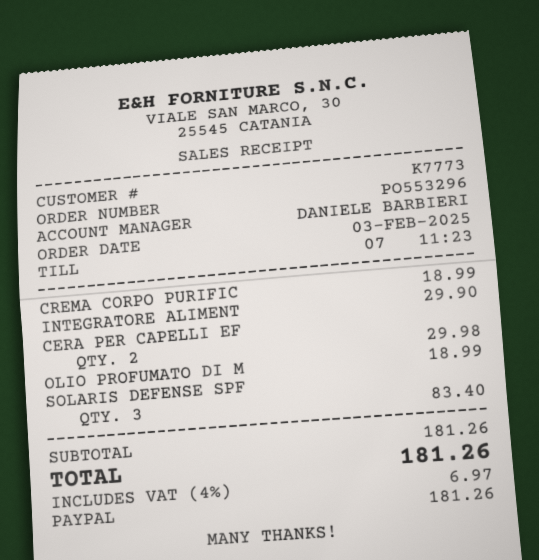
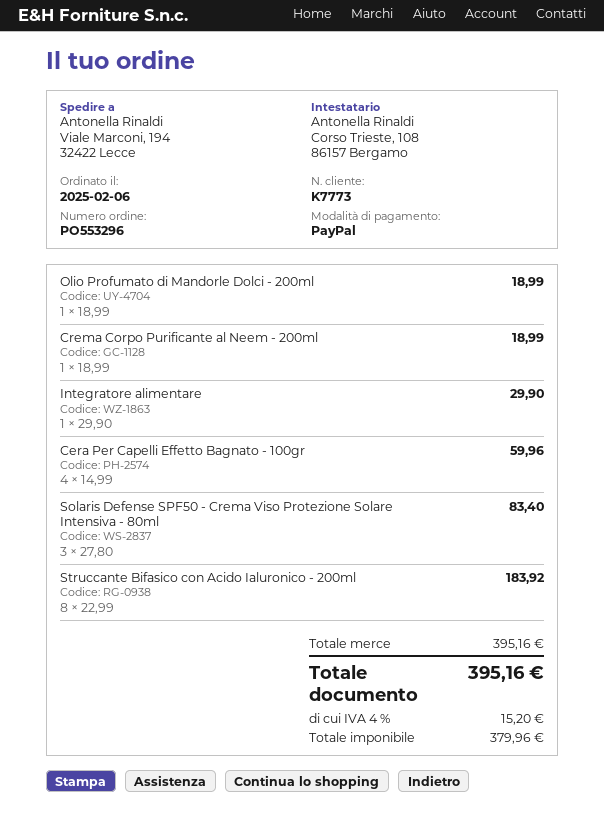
order date: 2025-02-03 -> 2025-02-06
CERA PER CAPELLI EF: 2 for 29.98 -> 4 for 59.96
Struccante Bifasico con Acido Ialuronico - 200ml: none -> 8 for 183.92
subtotal: 181.26 -> 395.16
tax: 4% = 6.97 -> 4% = 15.20
total: 181.26 -> 395.16

